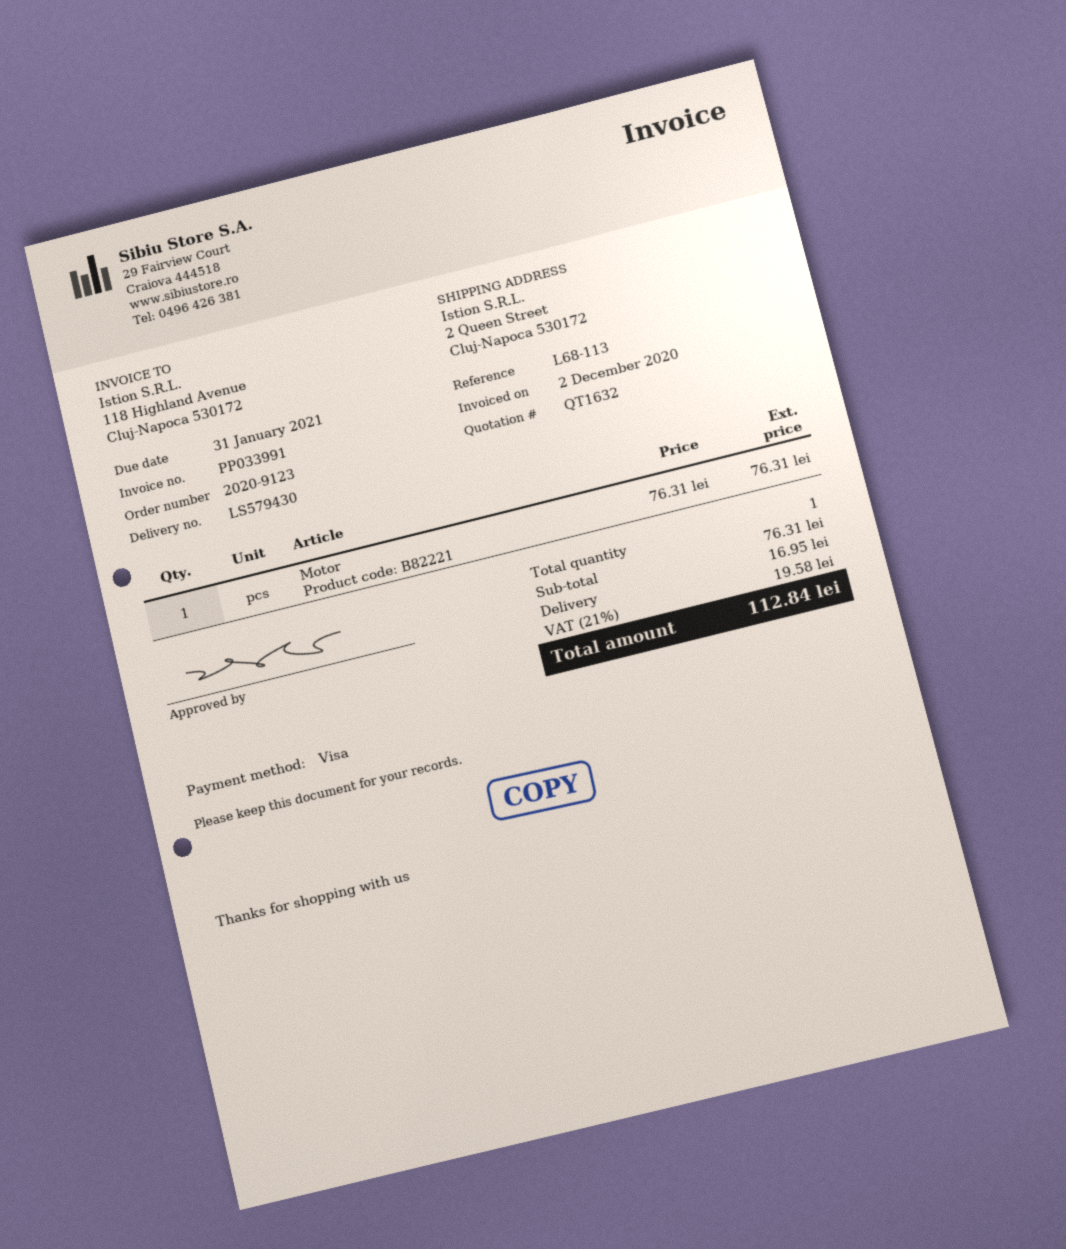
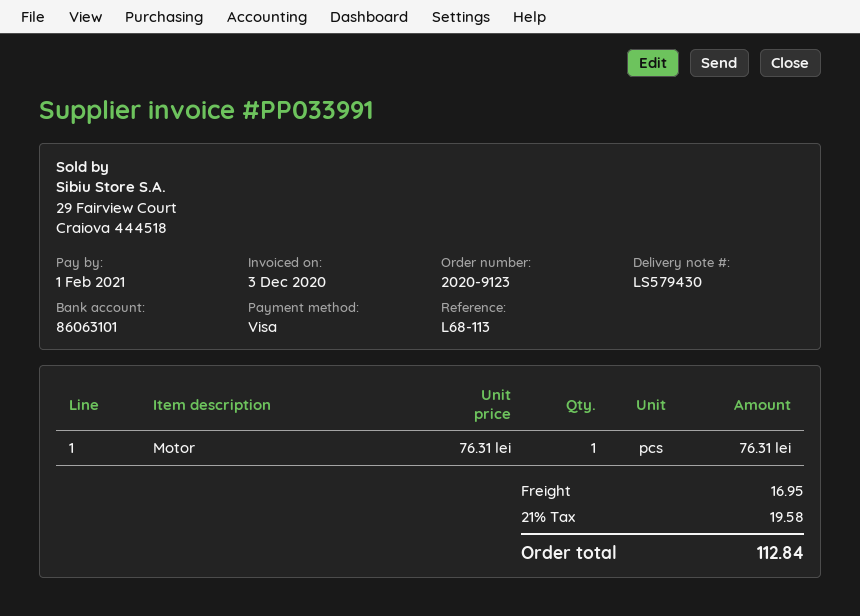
invoice date: 2020-12-02 -> 2020-12-03
due date: 2021-01-31 -> 2021-02-01

